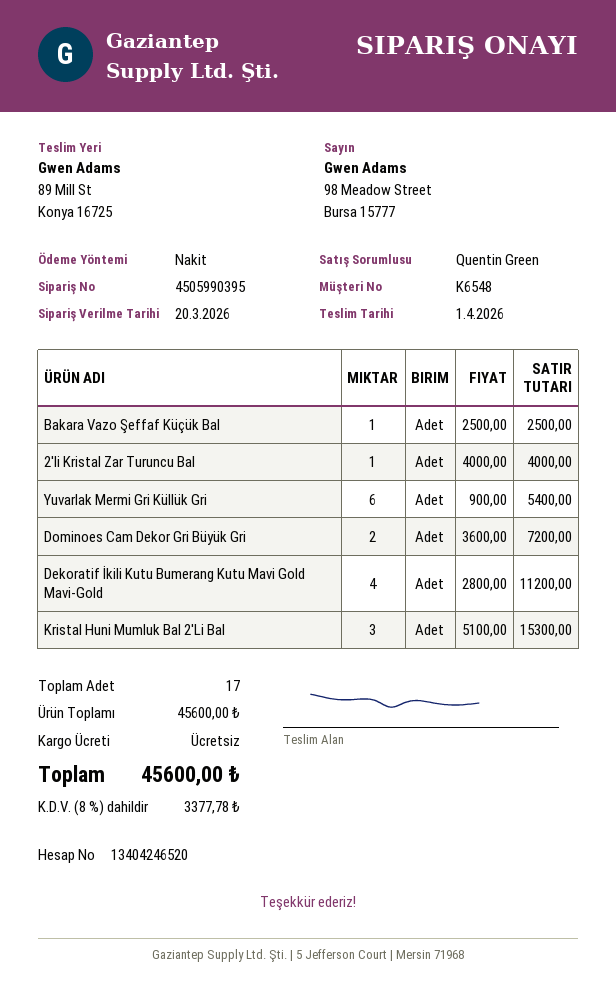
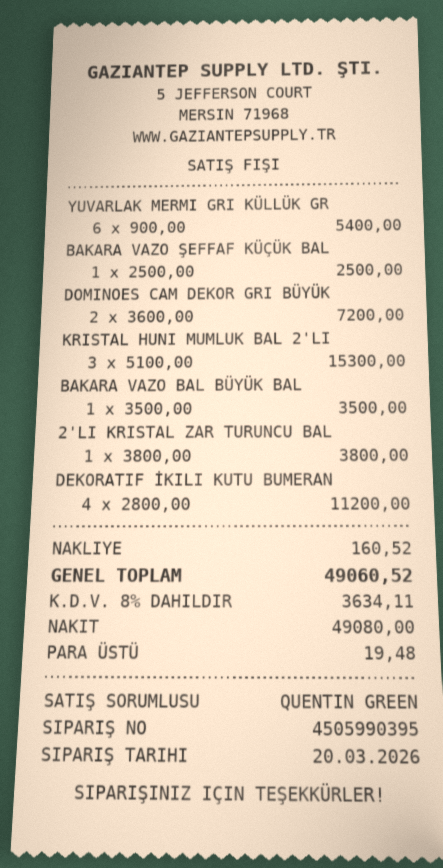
2'li Kristal Zar Turuncu Bal: 1 x 4000.00 = 4000.00 -> 1 x 3800.00 = 3800.00
BAKARA VAZO BAL BÜYÜK BAL: none -> 1 x 3500.00 = 3500.00
shipping: 0.00 -> 160.52
tax: 8% = 3377.78 -> 8% = 3634.11
total: 45600.00 -> 49060.52

